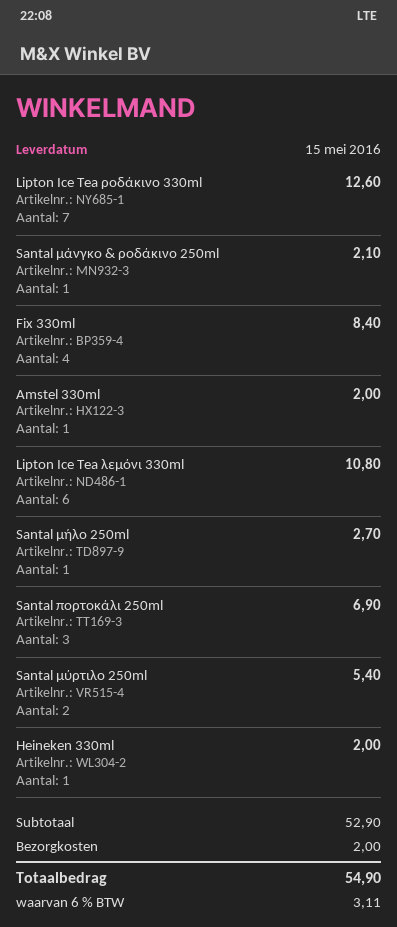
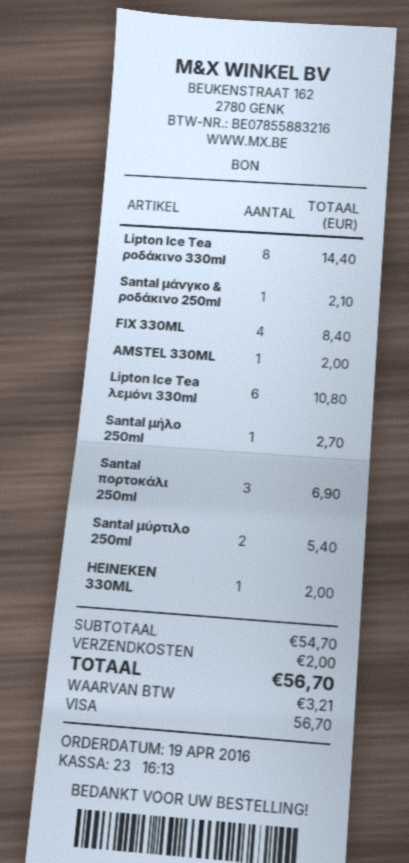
Lipton Ice Tea ροδάκινο 330ml: 7 for 12.60 -> 8 for 14.40
subtotal: 52.90 -> 54.70
tax: 3.11 -> 3.21
total: 54.90 -> 56.70

